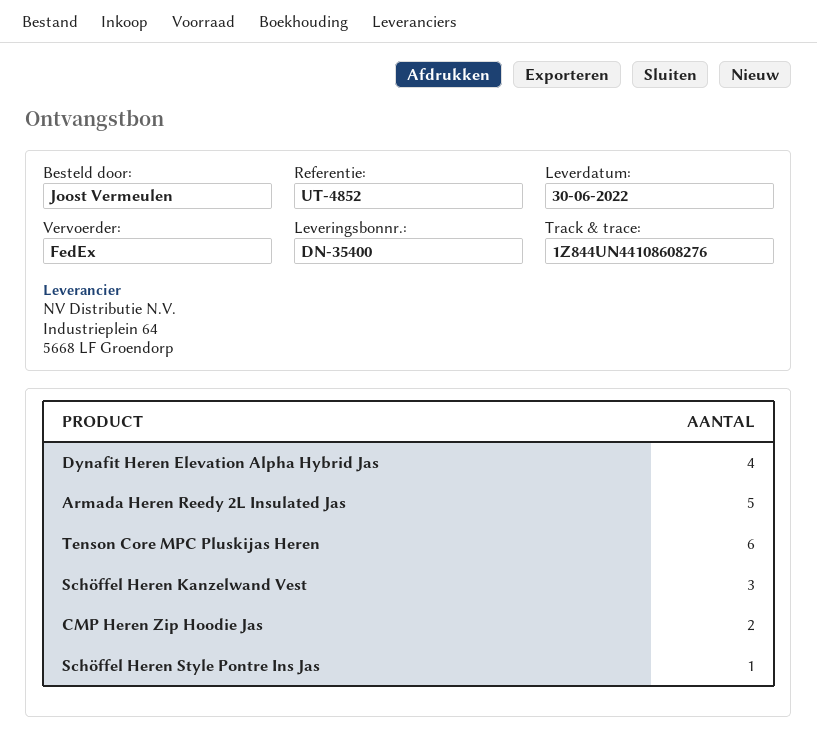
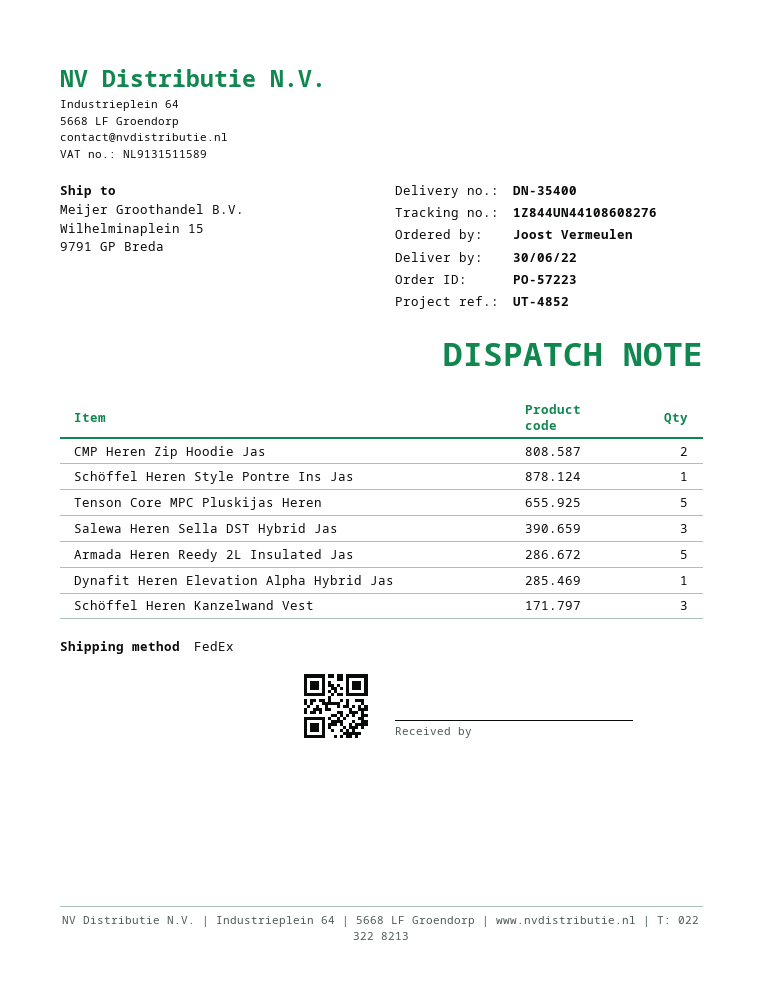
Dynafit Heren Elevation Alpha Hybrid Jas: 4 -> 1
Tenson Core MPC Pluskijas Heren: 6 -> 5
Salewa Heren Sella DST Hybrid Jas: none -> 3

